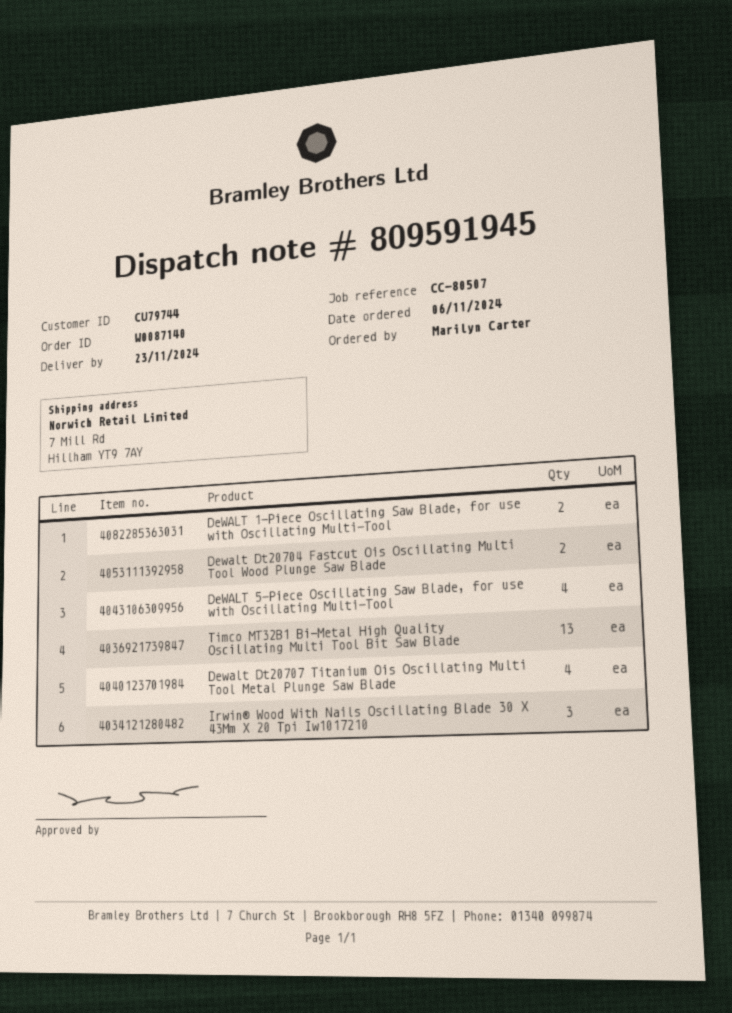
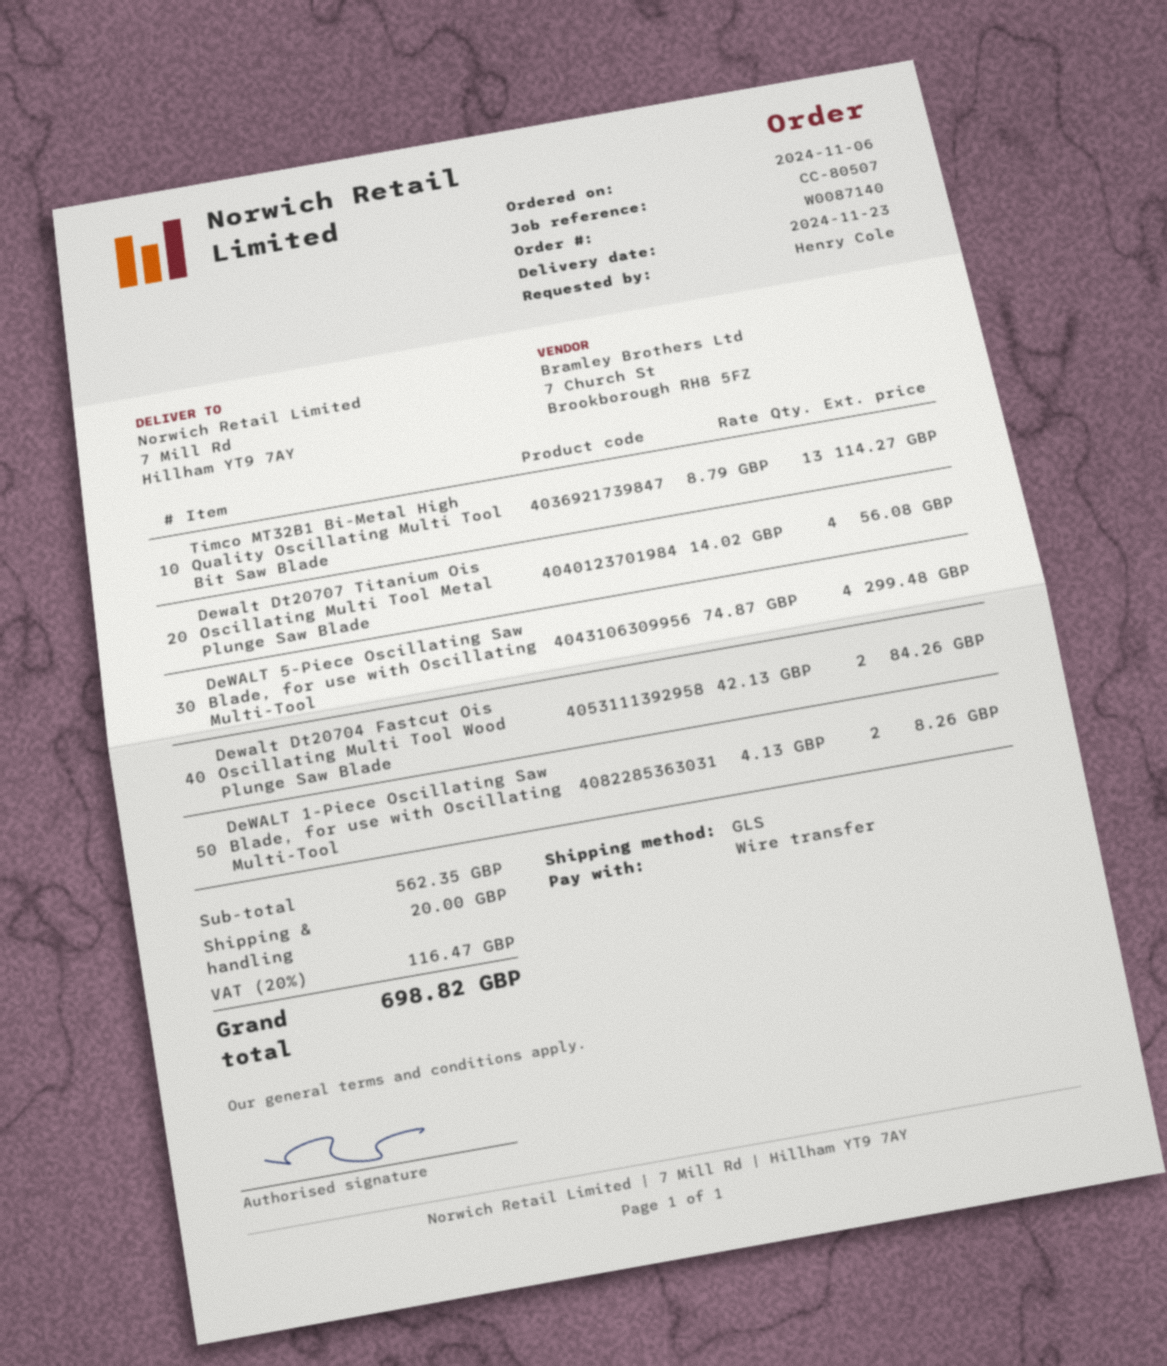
ordered by: Marilyn Carter -> Henry Cole
Irwin® Wood With Nails Oscillating Blade 30 X 43Mm X 20 Tpi Iw1017210: 3 -> none

